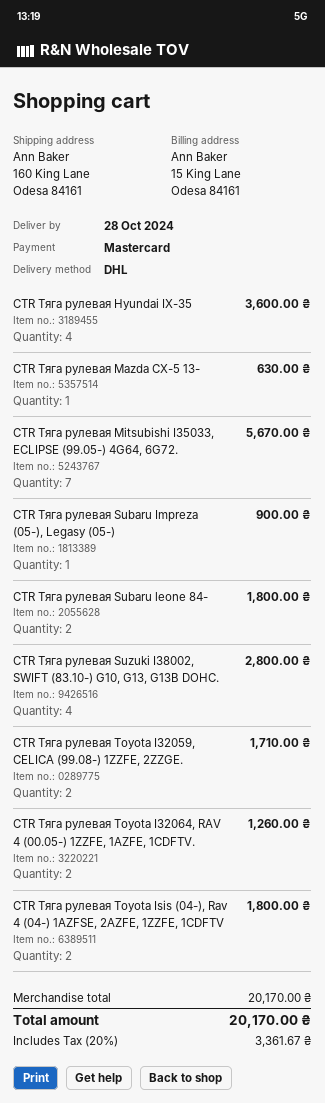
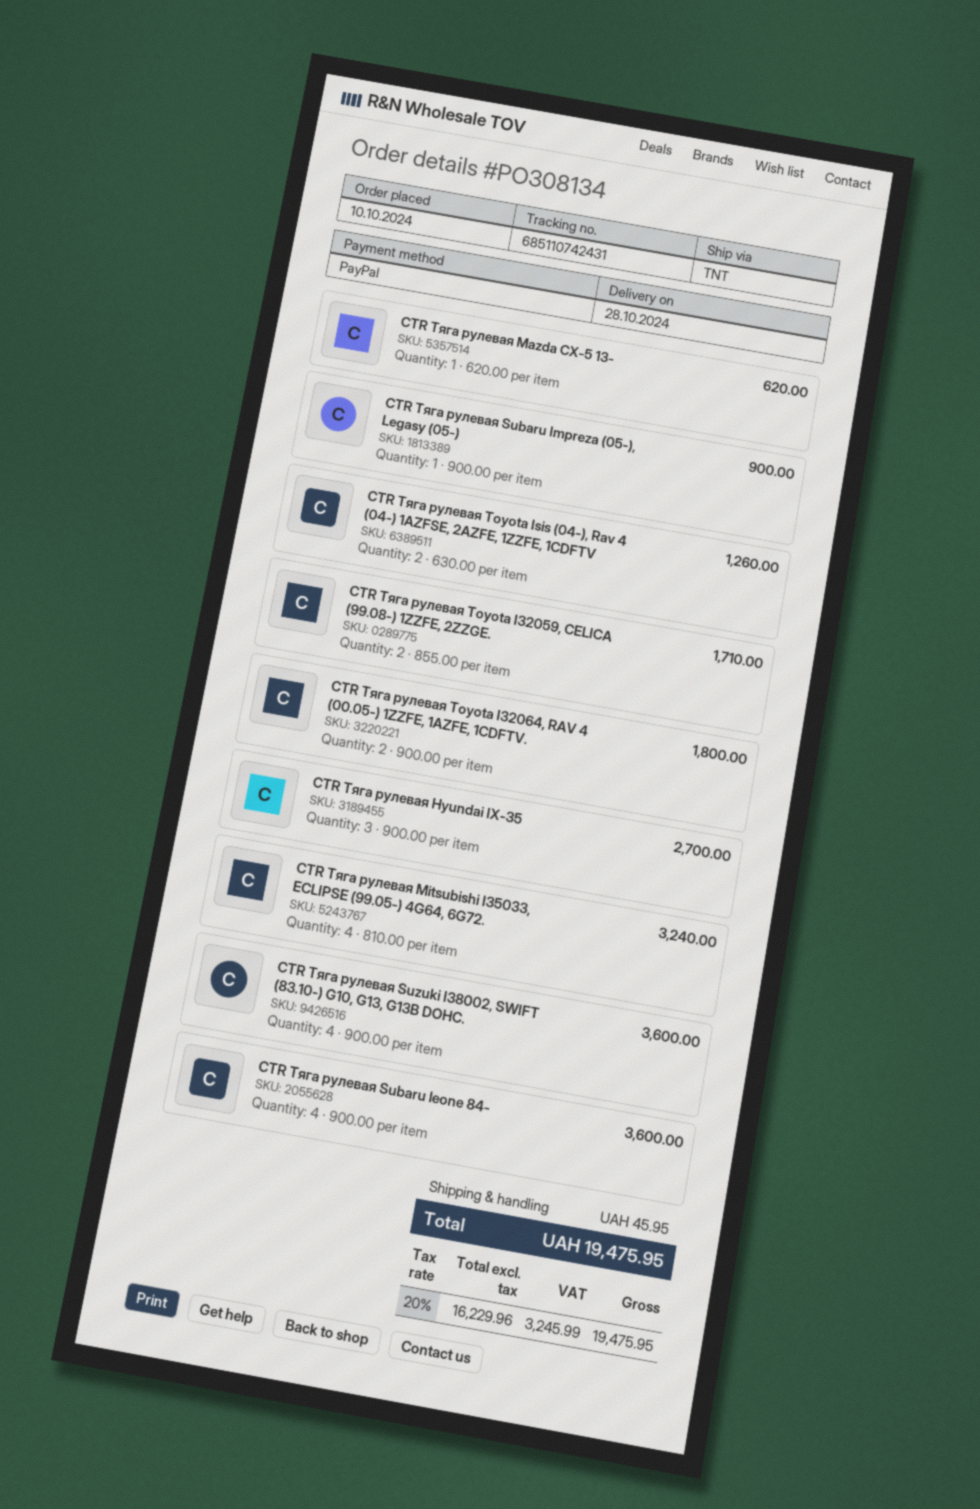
payment method: Mastercard -> PayPal
shipping method: DHL -> TNT
CTR Тяга рулевая Hyundai IX-35: 4 for 3600.00 -> 3 for 2700.00
CTR Тяга рулевая Mazda CX-5 13-: 1 for 630.00 -> 1 for 620.00
CTR Тяга рулевая Mitsubishi I35033, ECLIPSE (99.05-) 4G64, 6G72.: 7 for 5670.00 -> 4 for 3240.00
CTR Тяга рулевая Subaru leone 84-: 2 for 1800.00 -> 4 for 3600.00
CTR Тяга рулевая Suzuki I38002, SWIFT (83.10-) G10, G13, G13B DOHC.: 4 for 2800.00 -> 4 for 3600.00
CTR Тяга рулевая Toyota I32064, RAV 4 (00.05-) 1ZZFE, 1AZFE, 1CDFTV.: 2 for 1260.00 -> 2 for 1800.00
CTR Тяга рулевая Toyota Isis (04-), Rav 4 (04-) 1AZFSE, 2AZFE, 1ZZFE, 1CDFTV: 2 for 1800.00 -> 2 for 1260.00
shipping: none -> 45.95
tax: 20% = 3361.67 -> 20% = 3245.99
total: 20170.00 -> 19475.95

